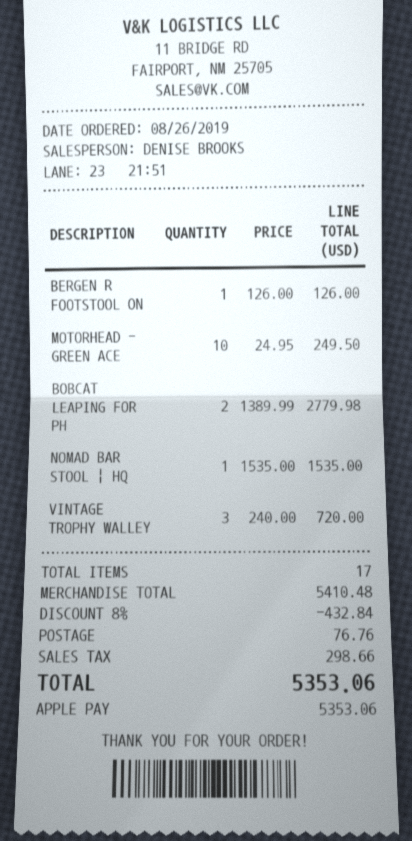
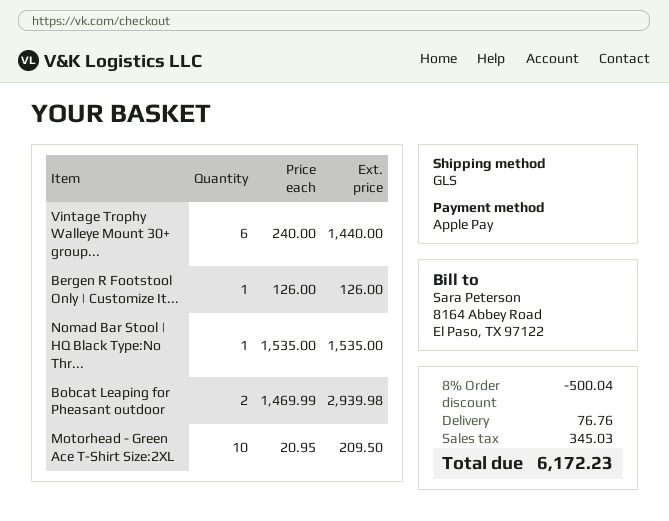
MOTORHEAD - GREEN ACE: 10 x 24.95 = 249.50 -> 10 x 20.95 = 209.50
BOBCAT LEAPING FOR PH: 2 x 1389.99 = 2779.98 -> 2 x 1469.99 = 2939.98
VINTAGE TROPHY WALLEY: 3 x 240.00 = 720.00 -> 6 x 240.00 = 1440.00
discount: 8% = 432.84 -> 8% = 500.04
tax: 298.66 -> 345.03
total: 5353.06 -> 6172.23

